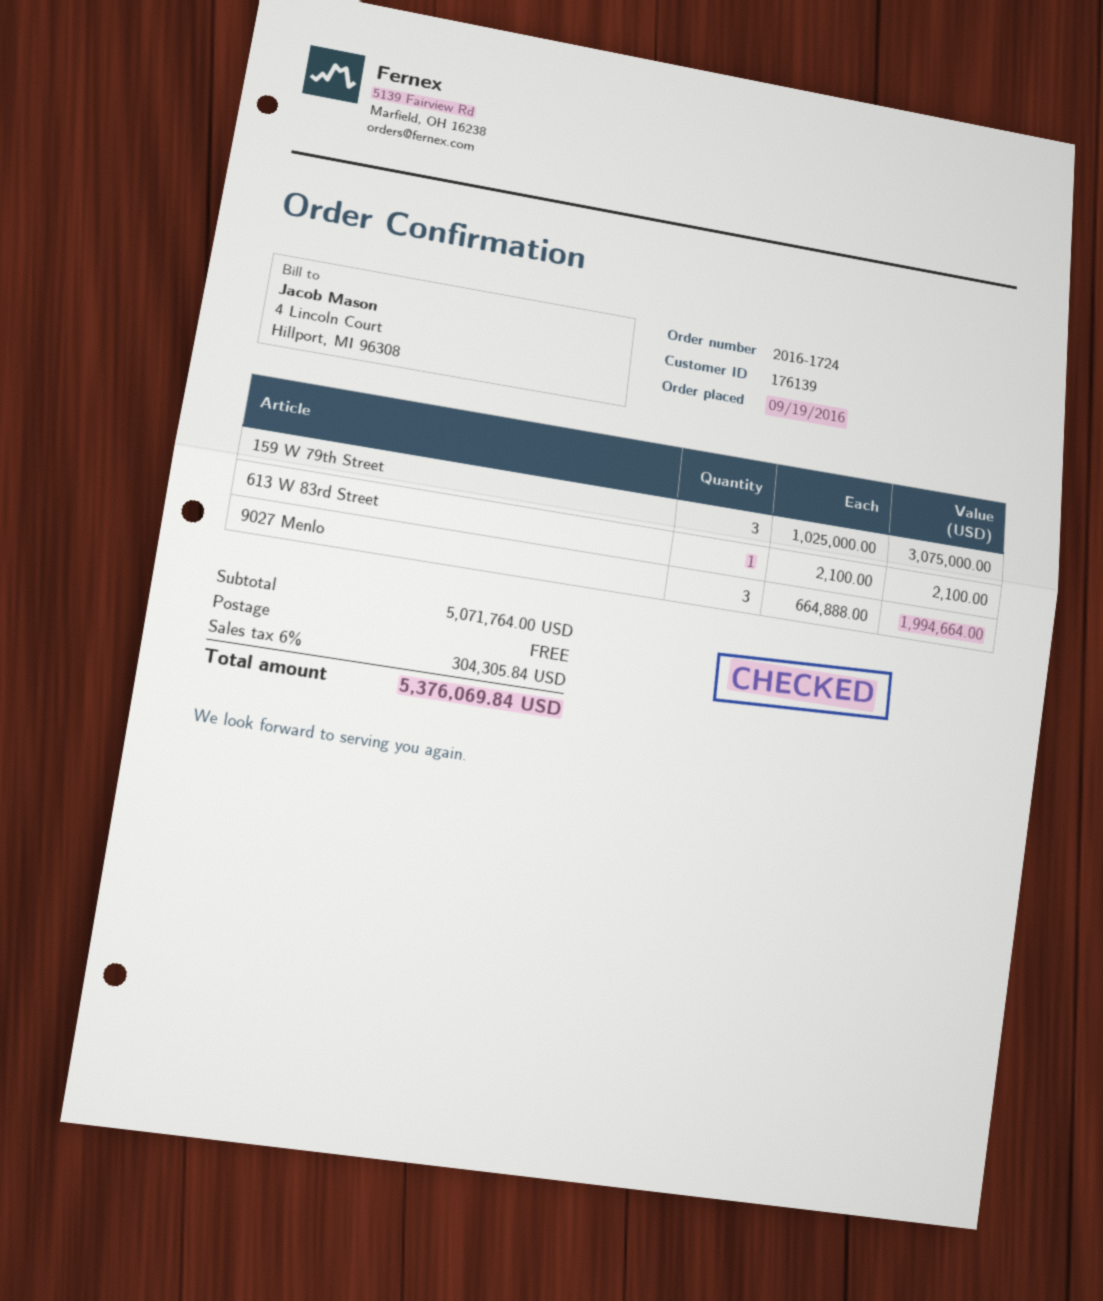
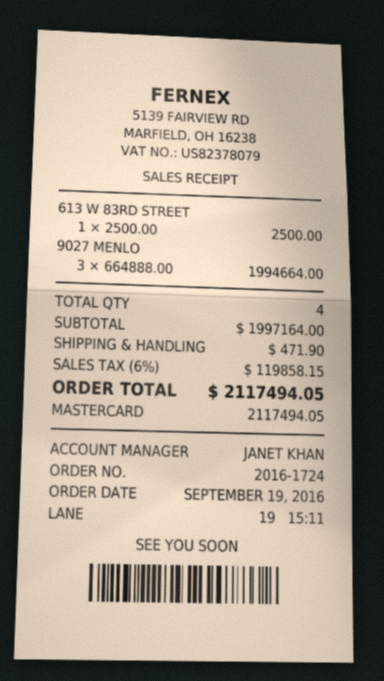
159 W 79th Street: 3 x 1025000.00 = 3075000.00 -> none
613 W 83rd Street: 1 x 2100.00 = 2100.00 -> 1 x 2500.00 = 2500.00
subtotal: 5071764.00 -> 1997164.00
shipping: 0.00 -> 471.90
tax: 6% = 304305.84 -> 6% = 119858.15
total: 5376069.84 -> 2117494.05

